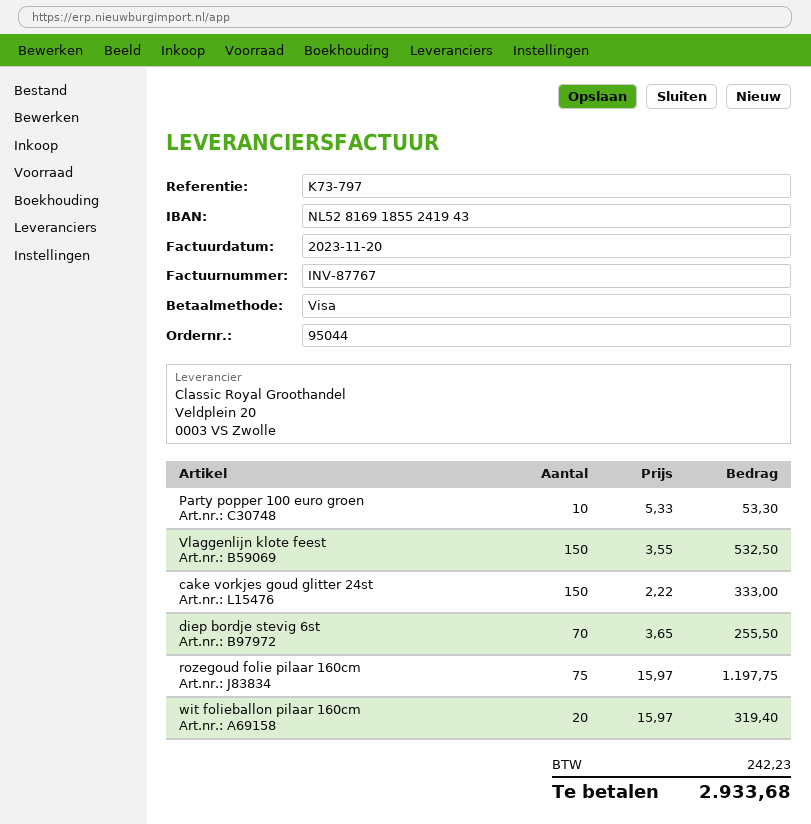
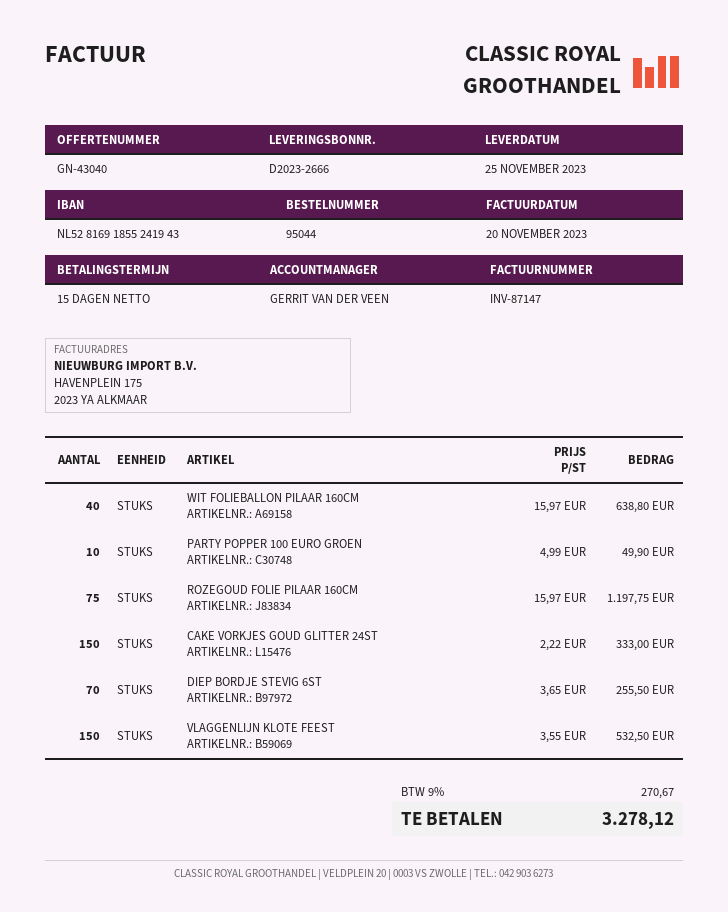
invoice number: INV-87767 -> INV-87147
Party popper 100 euro groen: 10 x 5.33 = 53.30 -> 10 x 4.99 = 49.90
wit folieballon pilaar 160cm: 20 x 15.97 = 319.40 -> 40 x 15.97 = 638.80
tax: 242.23 -> 270.67
total: 2933.68 -> 3278.12

